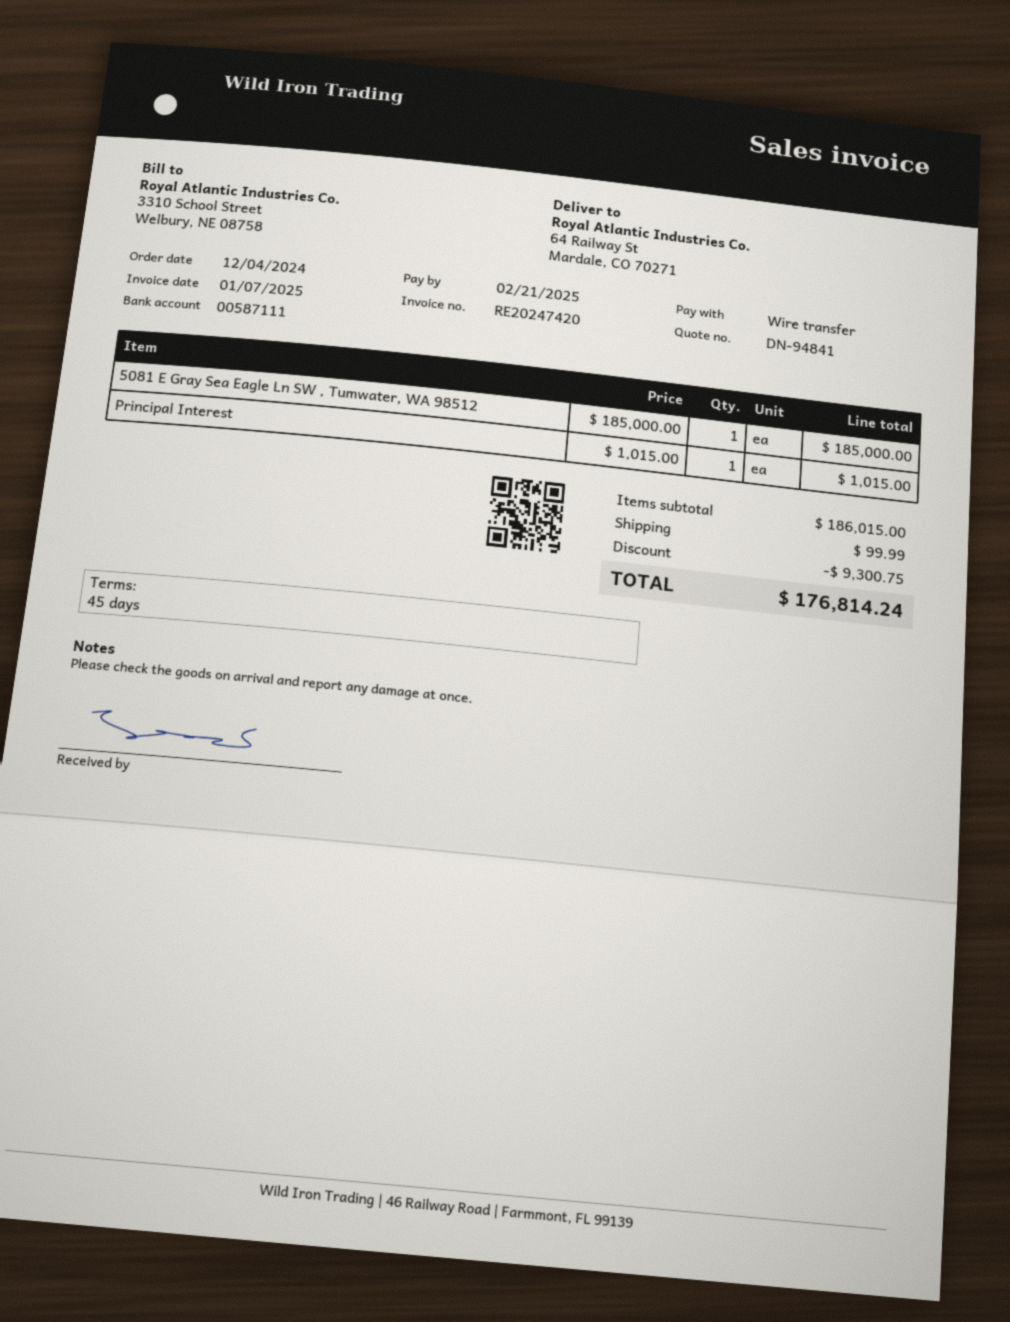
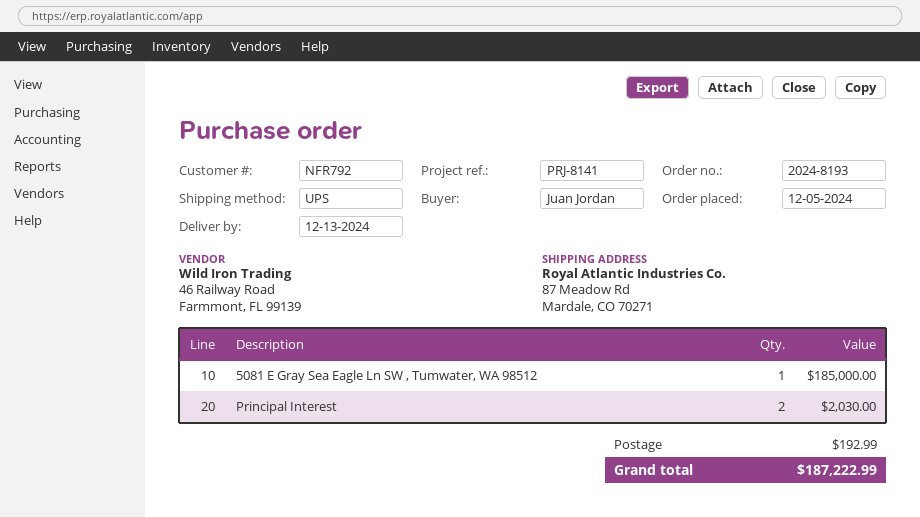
order date: 2024-12-04 -> 2024-12-05
ship to: 64 Railway St, Mardale, CO 70271 -> 87 Meadow Rd, Mardale, CO 70271
Principal Interest: 1 for 1015.00 -> 2 for 2030.00
discount: 9300.75 -> none
shipping: 99.99 -> 192.99
total: 176814.24 -> 187222.99

